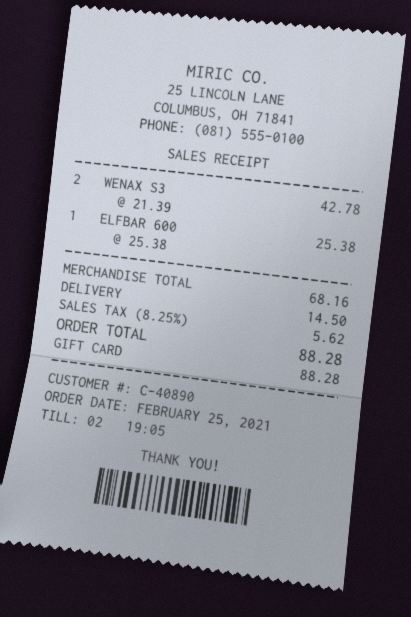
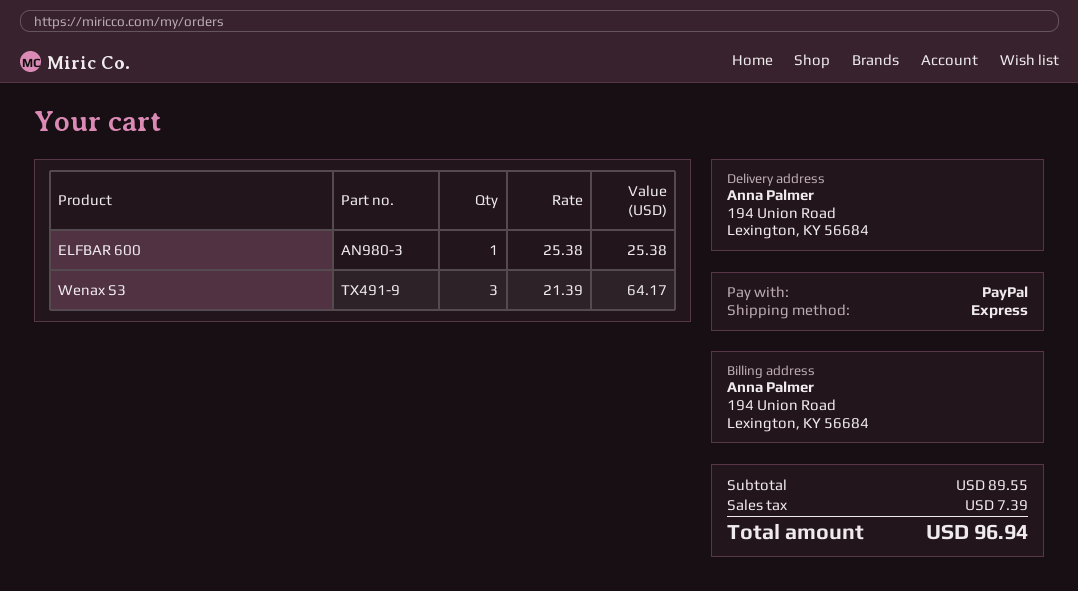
payment method: gift card -> PayPal
WENAX S3: 2 x 21.39 = 42.78 -> 3 x 21.39 = 64.17
subtotal: 68.16 -> 89.55
shipping: 14.50 -> none
tax: 5.62 -> 7.39
total: 88.28 -> 96.94

